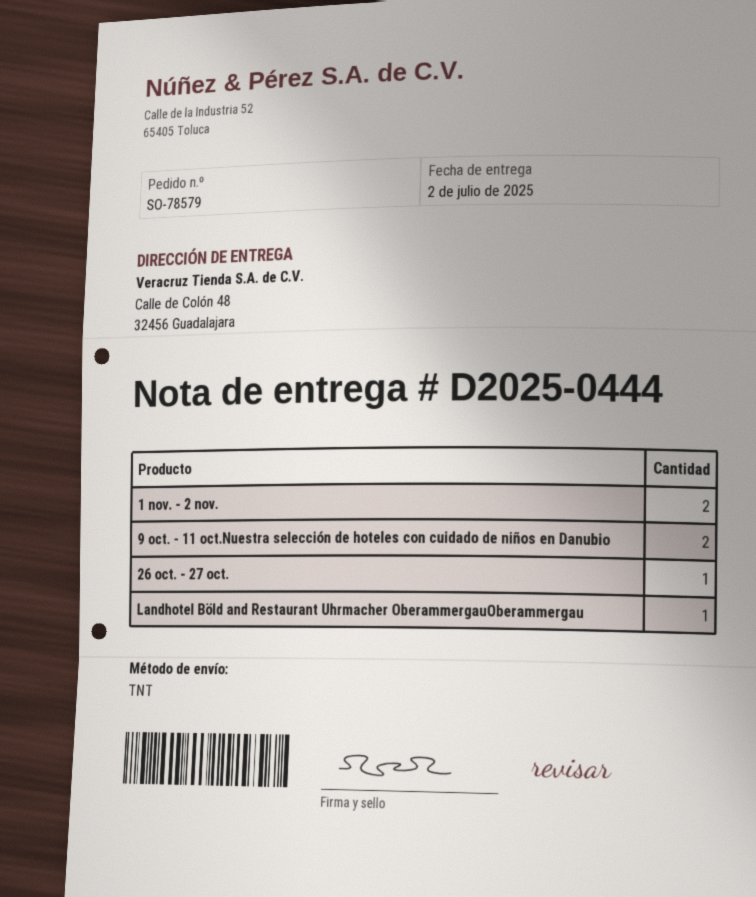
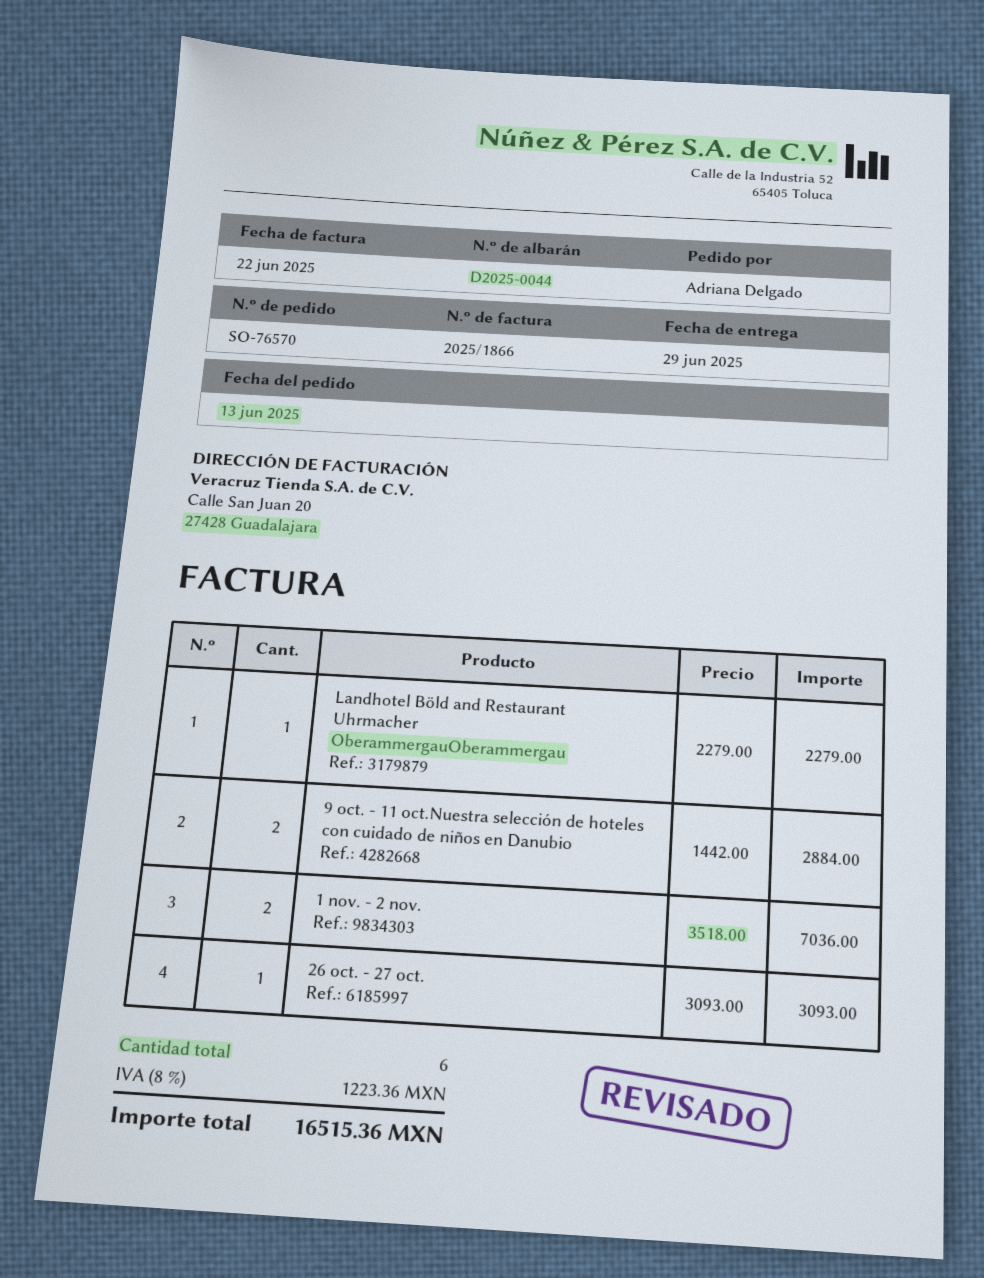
order number: SO-78579 -> SO-76570
delivery note number: D2025-0444 -> D2025-0044
delivery date: 2025-07-02 -> 2025-06-29

